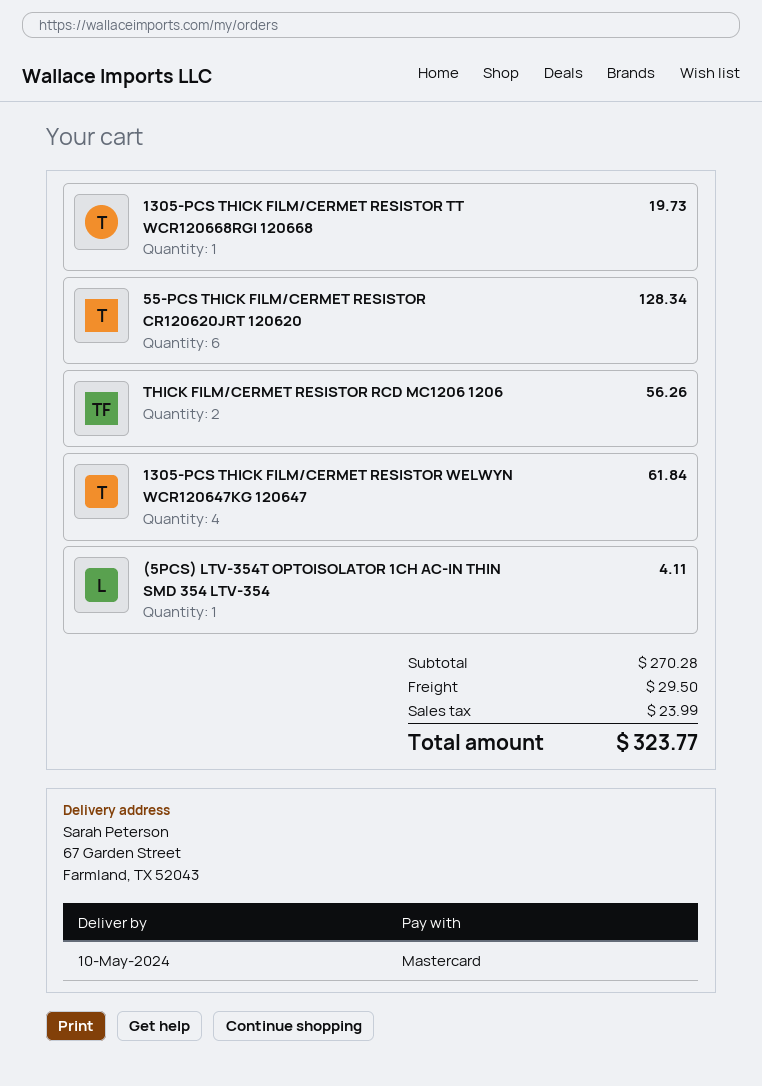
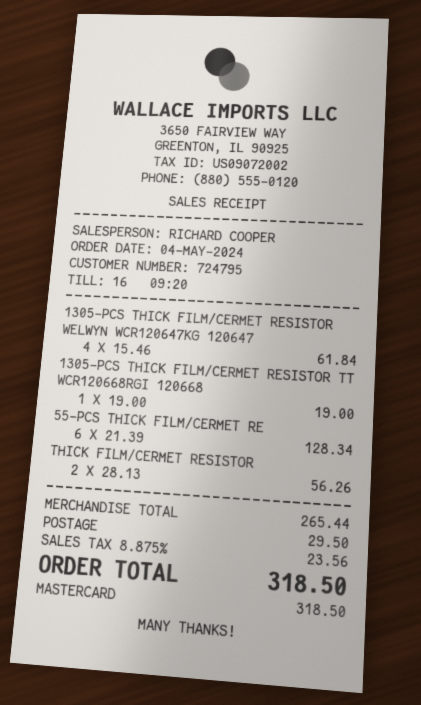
1305-PCS THICK FILM/CERMET RESISTOR TT WCR120668RGI 120668: 1 for 19.73 -> 1 for 19.00
(5PCS) LTV-354T OPTOISOLATOR 1CH AC-IN THIN SMD 354 LTV-354: 1 for 4.11 -> none
subtotal: 270.28 -> 265.44
tax: 23.99 -> 23.56
total: 323.77 -> 318.50

